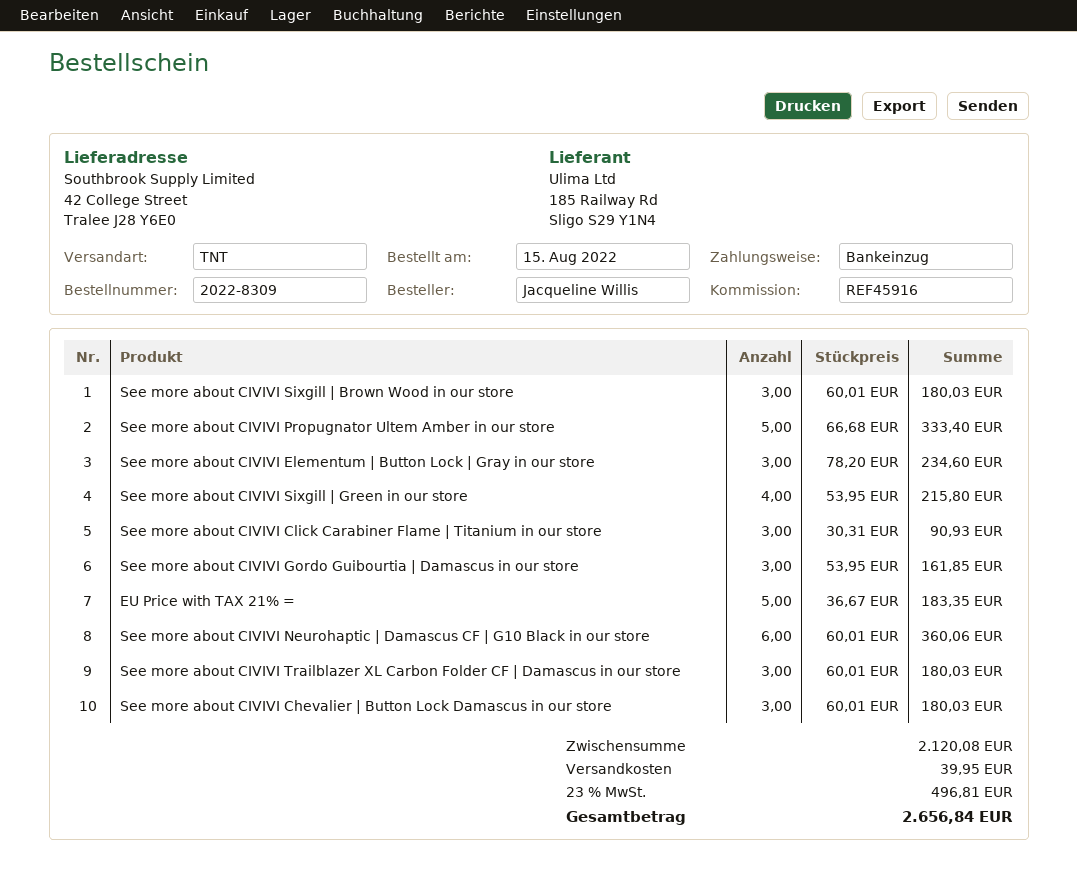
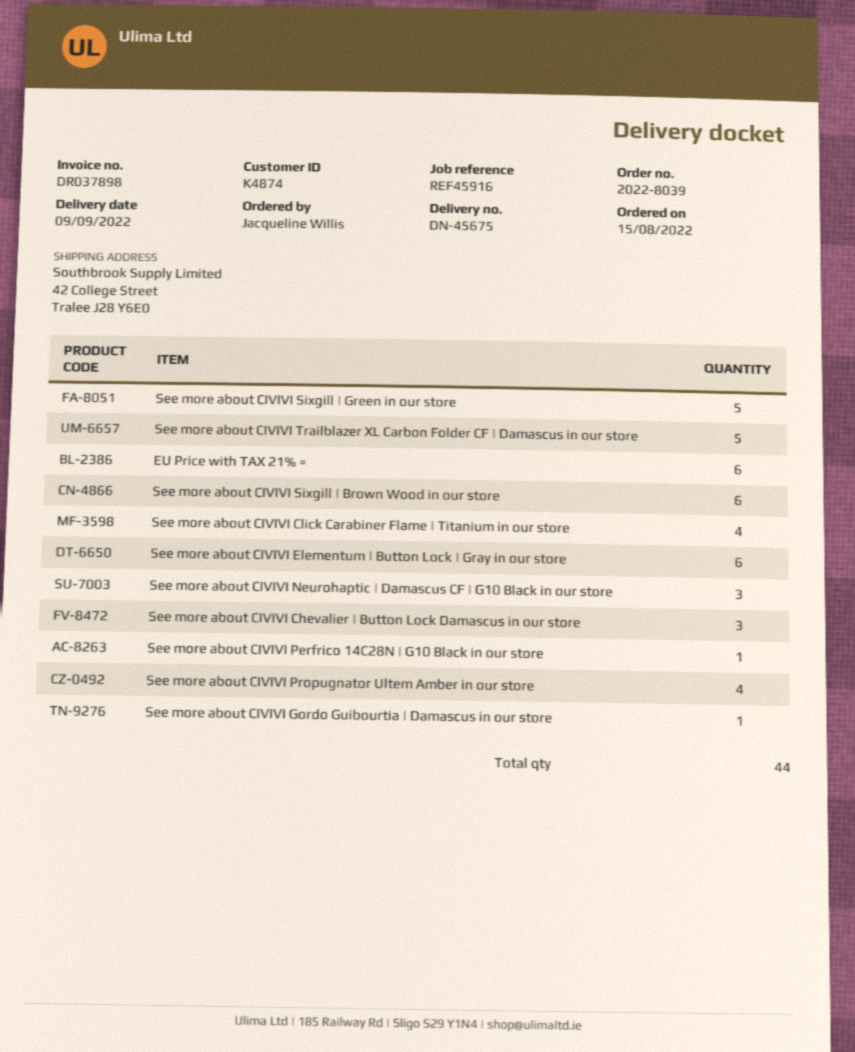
order number: 2022-8309 -> 2022-8039
See more about CIVIVI Sixgill | Brown Wood in our store: 3 -> 6
See more about CIVIVI Propugnator Ultem Amber in our store: 5 -> 4
See more about CIVIVI Elementum | Button Lock | Gray in our store: 3 -> 6
See more about CIVIVI Sixgill | Green in our store: 4 -> 5
See more about CIVIVI Click Carabiner Flame | Titanium in our store: 3 -> 4
See more about CIVIVI Gordo Guibourtia | Damascus in our store: 3 -> 1
EU Price with TAX 21% =: 5 -> 6
See more about CIVIVI Neurohaptic | Damascus CF | G10 Black in our store: 6 -> 3
See more about CIVIVI Trailblazer XL Carbon Folder CF | Damascus in our store: 3 -> 5
See more about CIVIVI Perfrico 14C28N | G10 Black in our store: none -> 1

